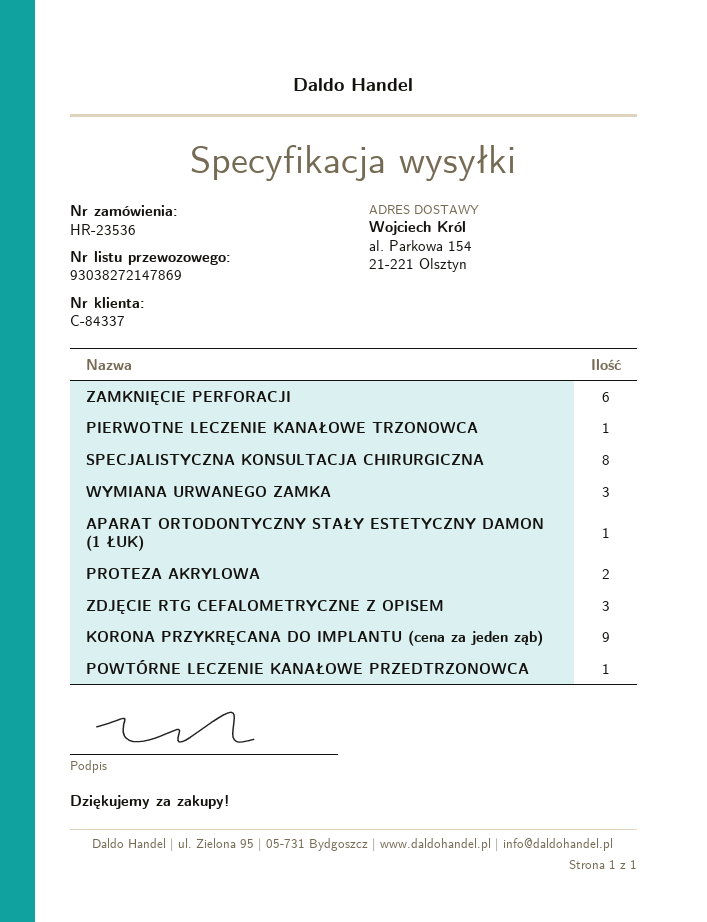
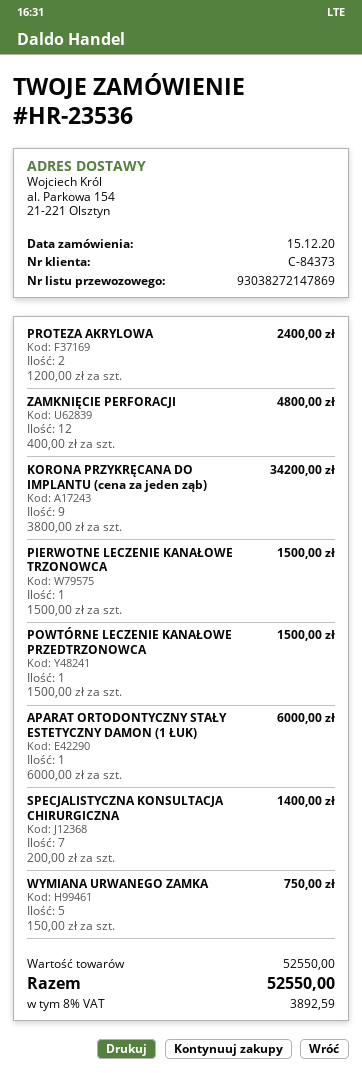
customer number: C-84337 -> C-84373
ZAMKNIĘCIE PERFORACJI: 6 -> 12
SPECJALISTYCZNA KONSULTACJA CHIRURGICZNA: 8 -> 7
WYMIANA URWANEGO ZAMKA: 3 -> 5
ZDJĘCIE RTG CEFALOMETRYCZNE Z OPISEM: 3 -> none

